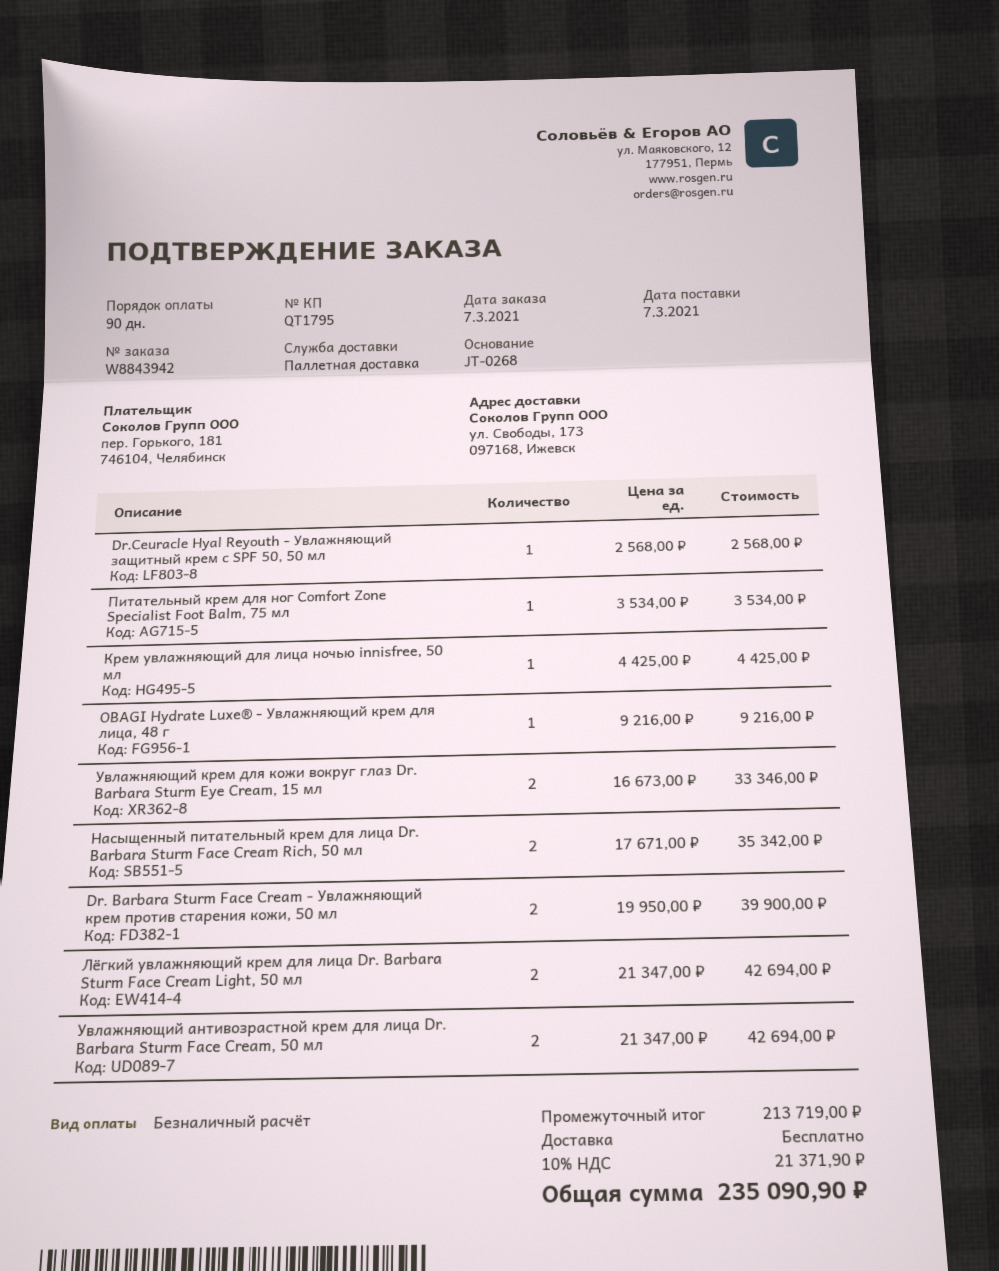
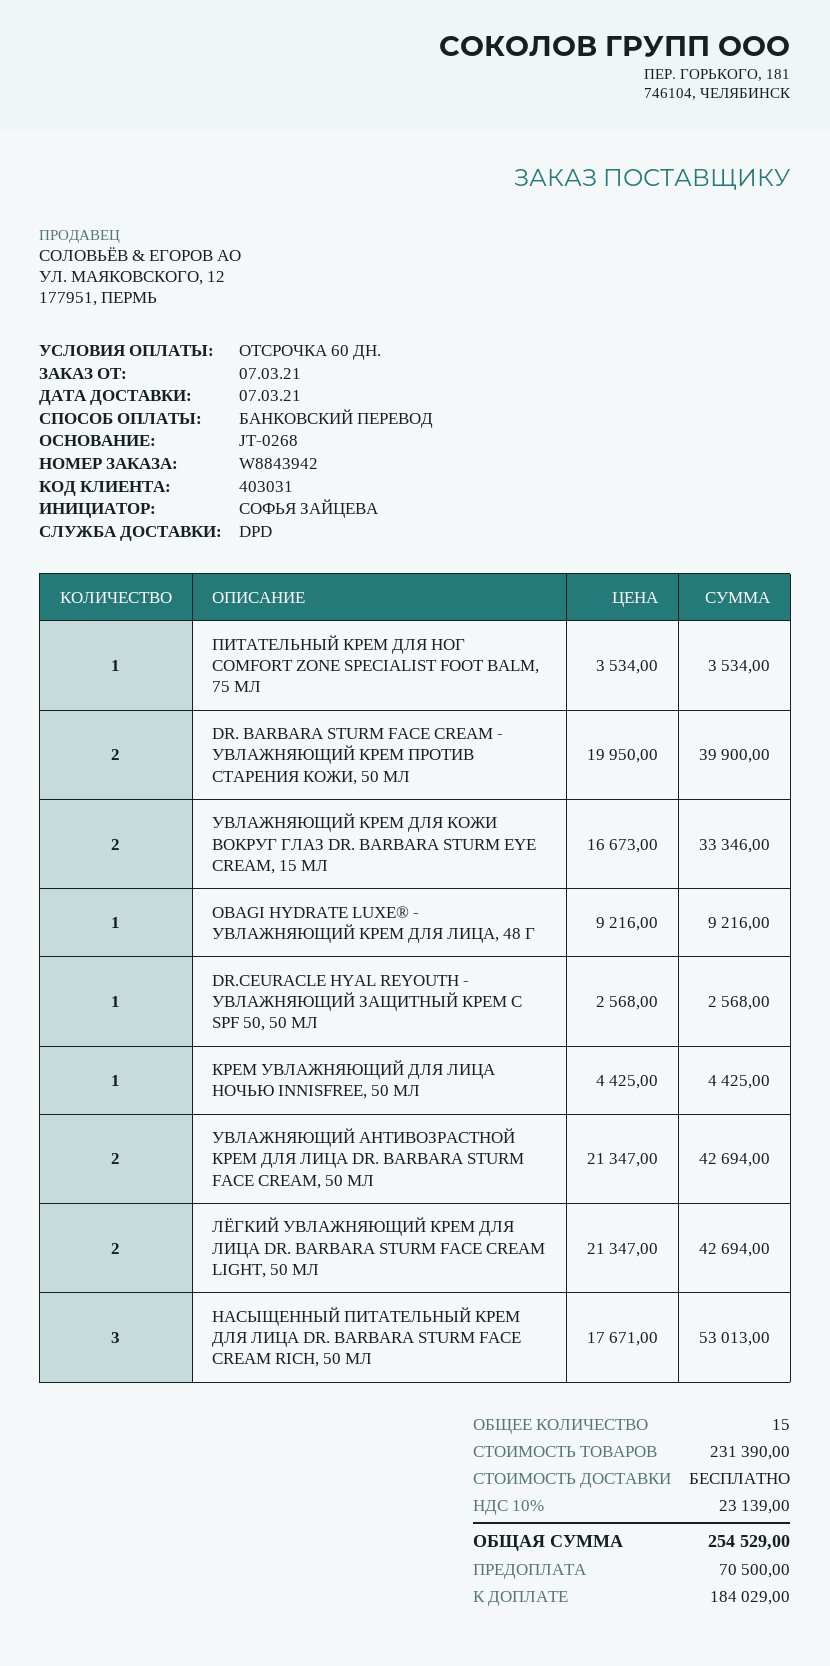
payment terms: 90 days -> 60 days
shipping method: pallet freight -> DPD
Насыщенный питательный крем для лица Dr. Barbara Sturm Face Cream Rich, 50 мл: 2 x 17671.00 = 35342.00 -> 3 x 17671.00 = 53013.00
subtotal: 213719.00 -> 231390.00
tax: 10% = 21371.90 -> 10% = 23139.00
total: 235090.90 -> 254529.00

